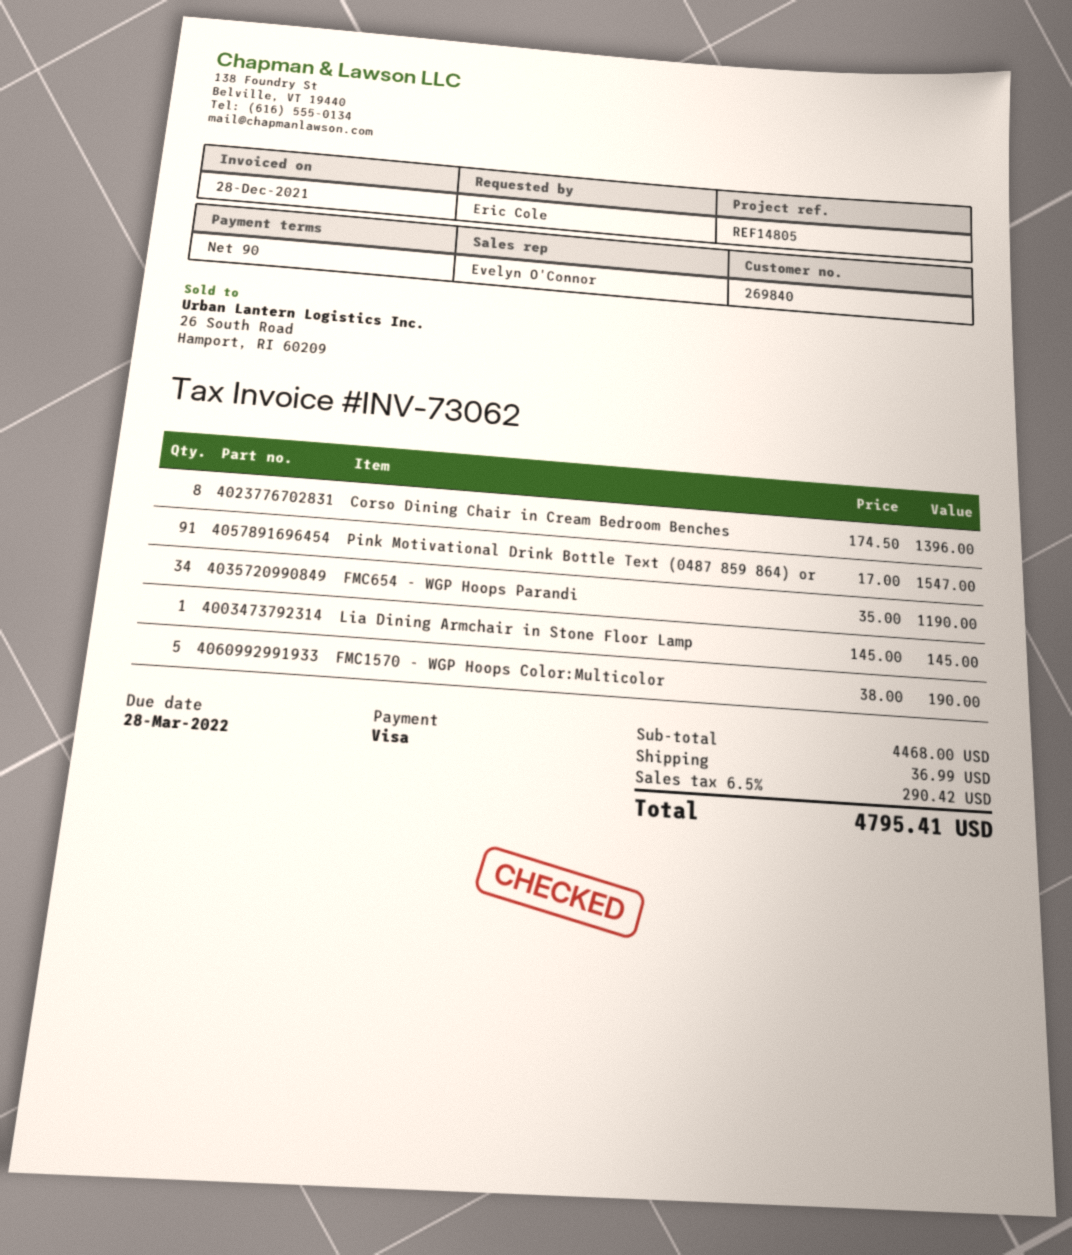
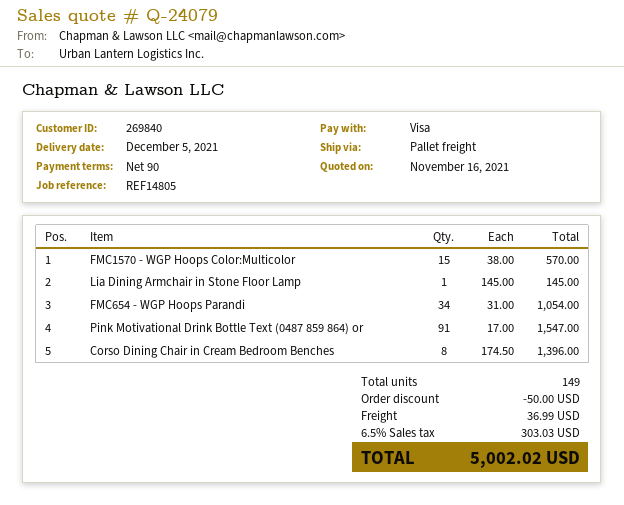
FMC654 - WGP Hoops Parandi: 34 x 35.00 = 1190.00 -> 34 x 31.00 = 1054.00
FMC1570 - WGP Hoops Color:Multicolor: 5 x 38.00 = 190.00 -> 15 x 38.00 = 570.00
discount: none -> 50.00
tax: 6.5% = 290.42 -> 6.5% = 303.03
total: 4795.41 -> 5002.02

